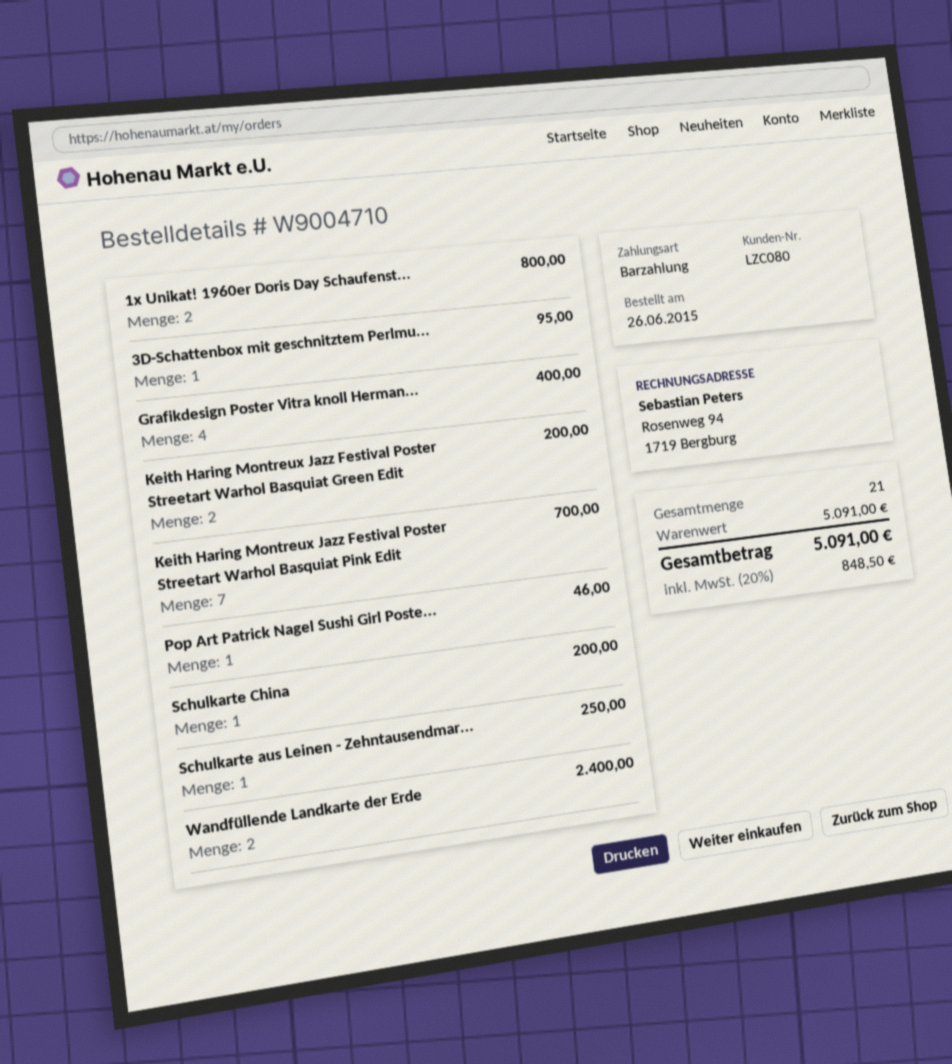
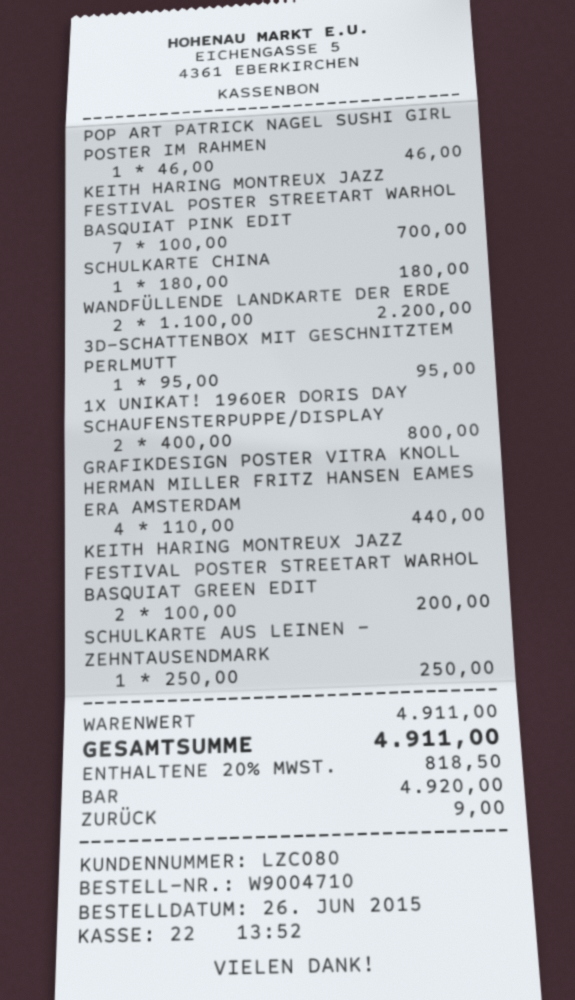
Grafikdesign Poster Vitra knoll Herman...: 4 for 400.00 -> 4 for 440.00
Schulkarte China: 1 for 200.00 -> 1 for 180.00
Wandfüllende Landkarte der Erde: 2 for 2400.00 -> 2 for 2200.00
subtotal: 5091.00 -> 4911.00
tax: 20% = 848.50 -> 20% = 818.50
total: 5091.00 -> 4911.00

